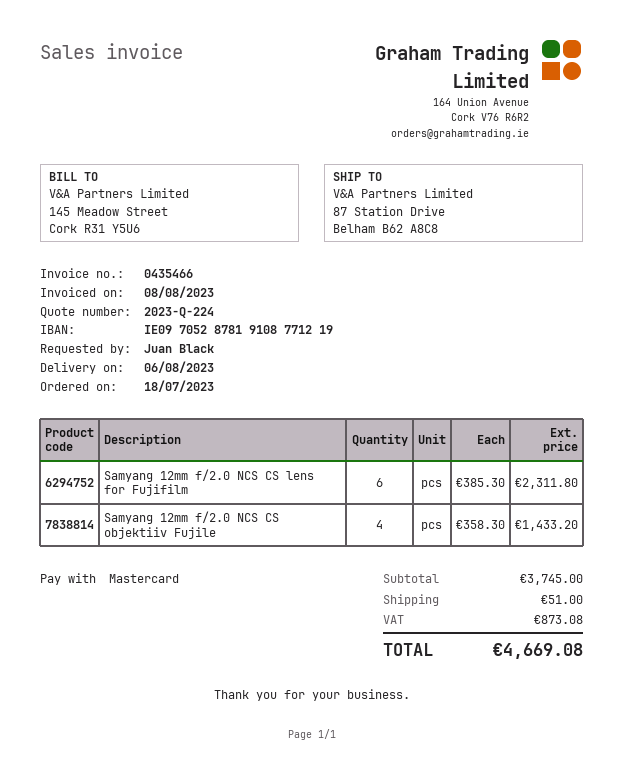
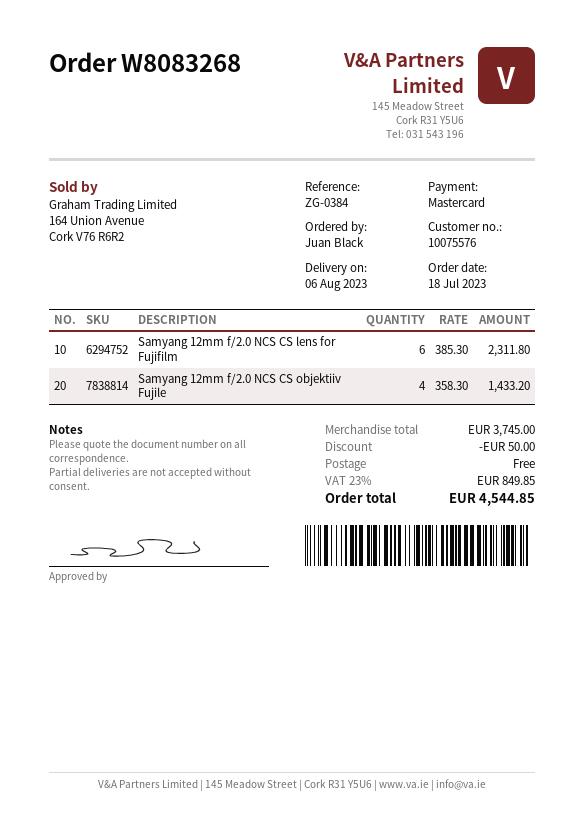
discount: none -> 50.00
shipping: 51.00 -> 0.00
tax: 873.08 -> 849.85
total: 4669.08 -> 4544.85

